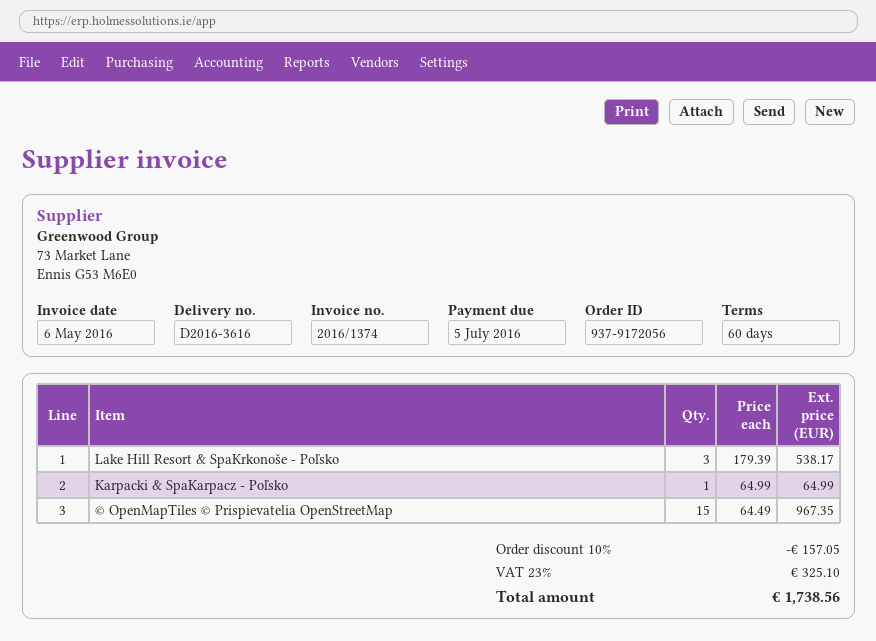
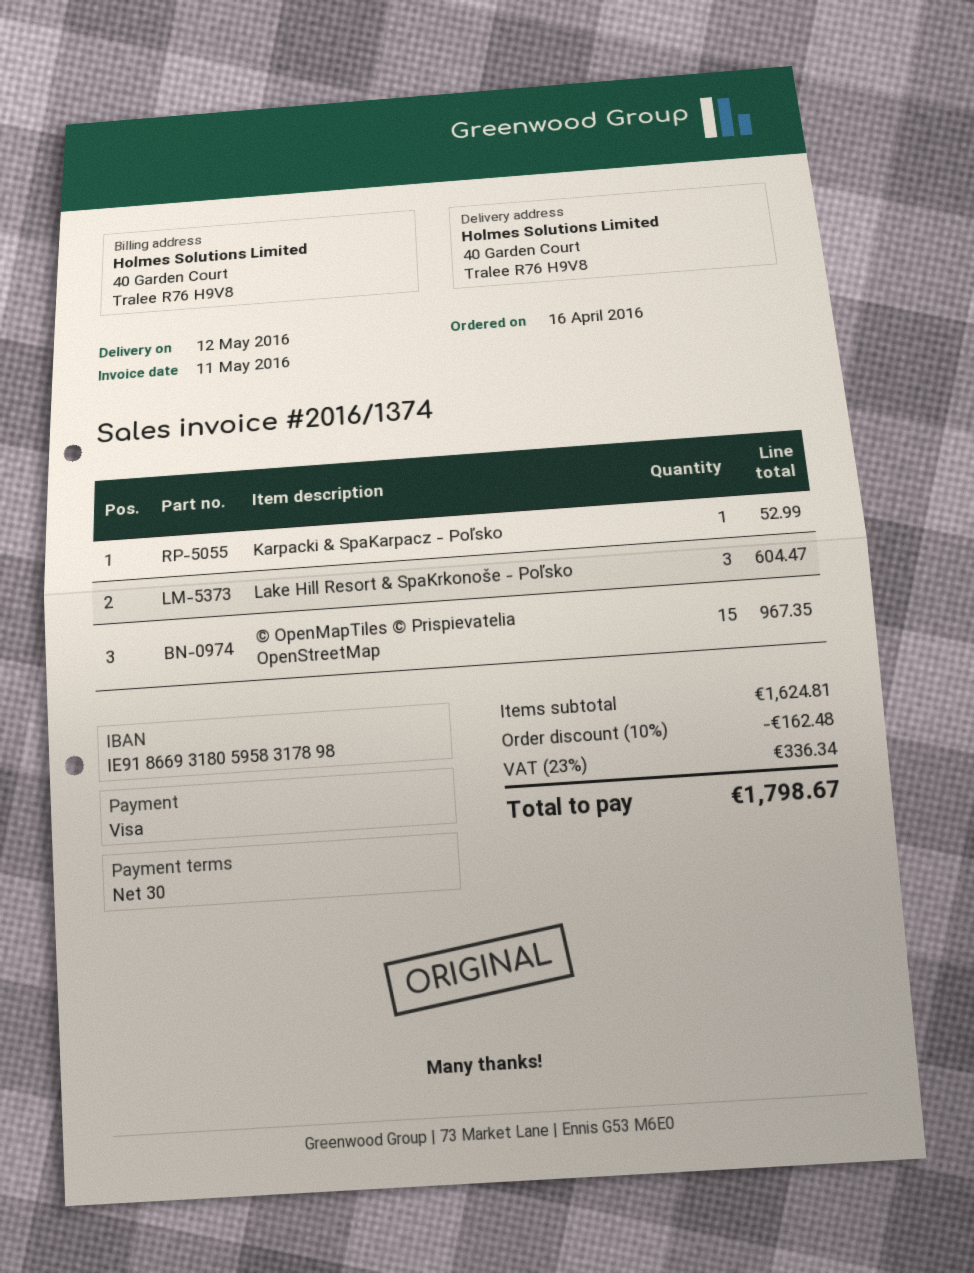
invoice date: 2016-05-06 -> 2016-05-11
payment terms: 60 days -> 30 days
Lake Hill Resort & SpaKrkonoše - Poľsko: 3 for 538.17 -> 3 for 604.47
Karpacki & SpaKarpacz - Poľsko: 1 for 64.99 -> 1 for 52.99
discount: 10% = 157.05 -> 10% = 162.48
tax: 23% = 325.10 -> 23% = 336.34
total: 1738.56 -> 1798.67

